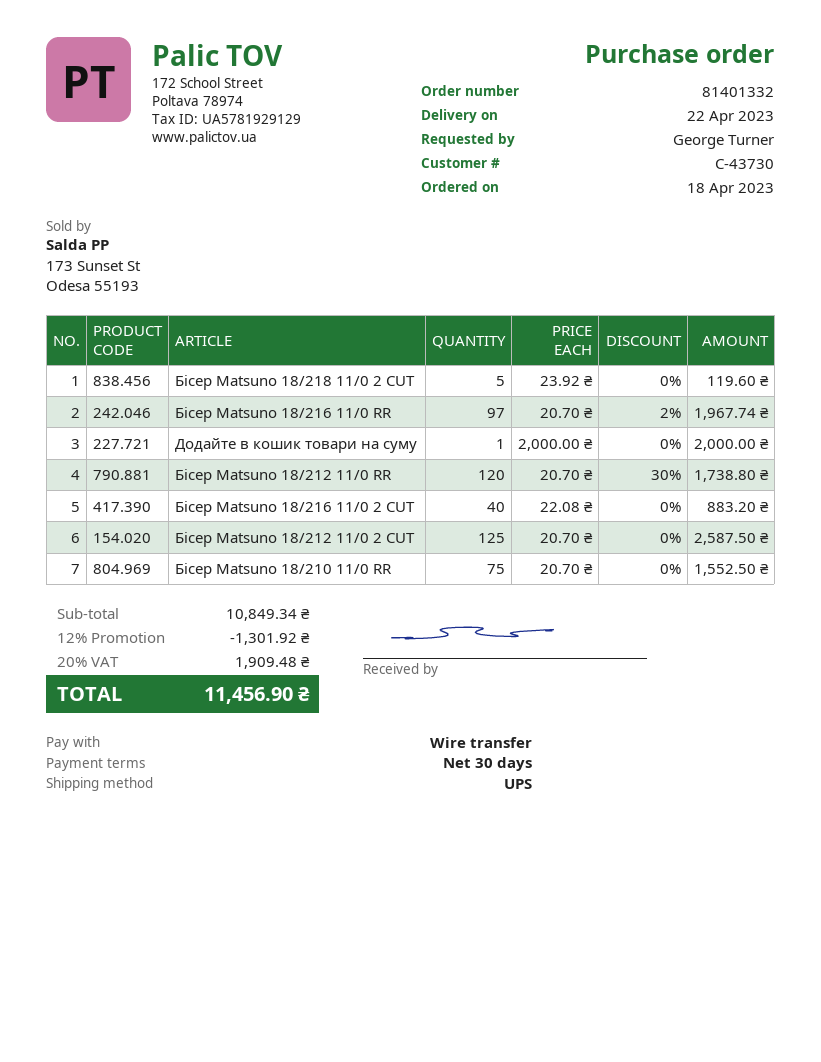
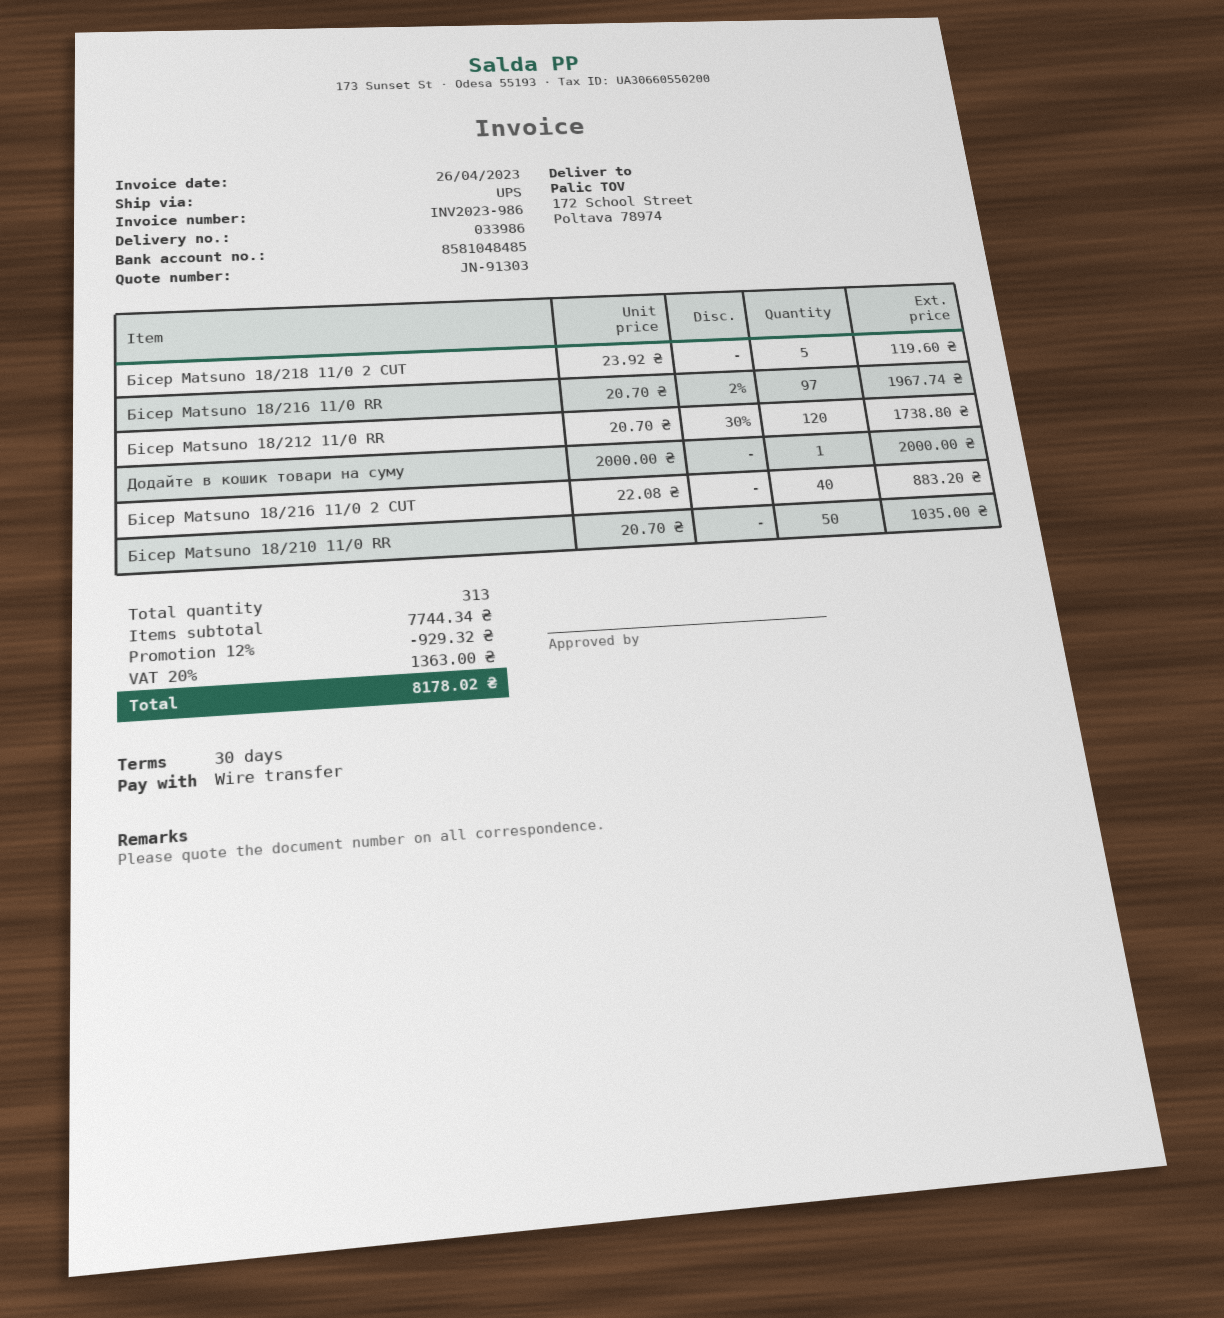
Бісер Matsuno 18/212 11/0 2 CUT: 125 x 20.70 = 2587.50 -> none
Бісер Matsuno 18/210 11/0 RR: 75 x 20.70 = 1552.50 -> 50 x 20.70 = 1035.00
subtotal: 10849.34 -> 7744.34
discount: 12% = 1301.92 -> 12% = 929.32
tax: 20% = 1909.48 -> 20% = 1363.00
total: 11456.90 -> 8178.02

